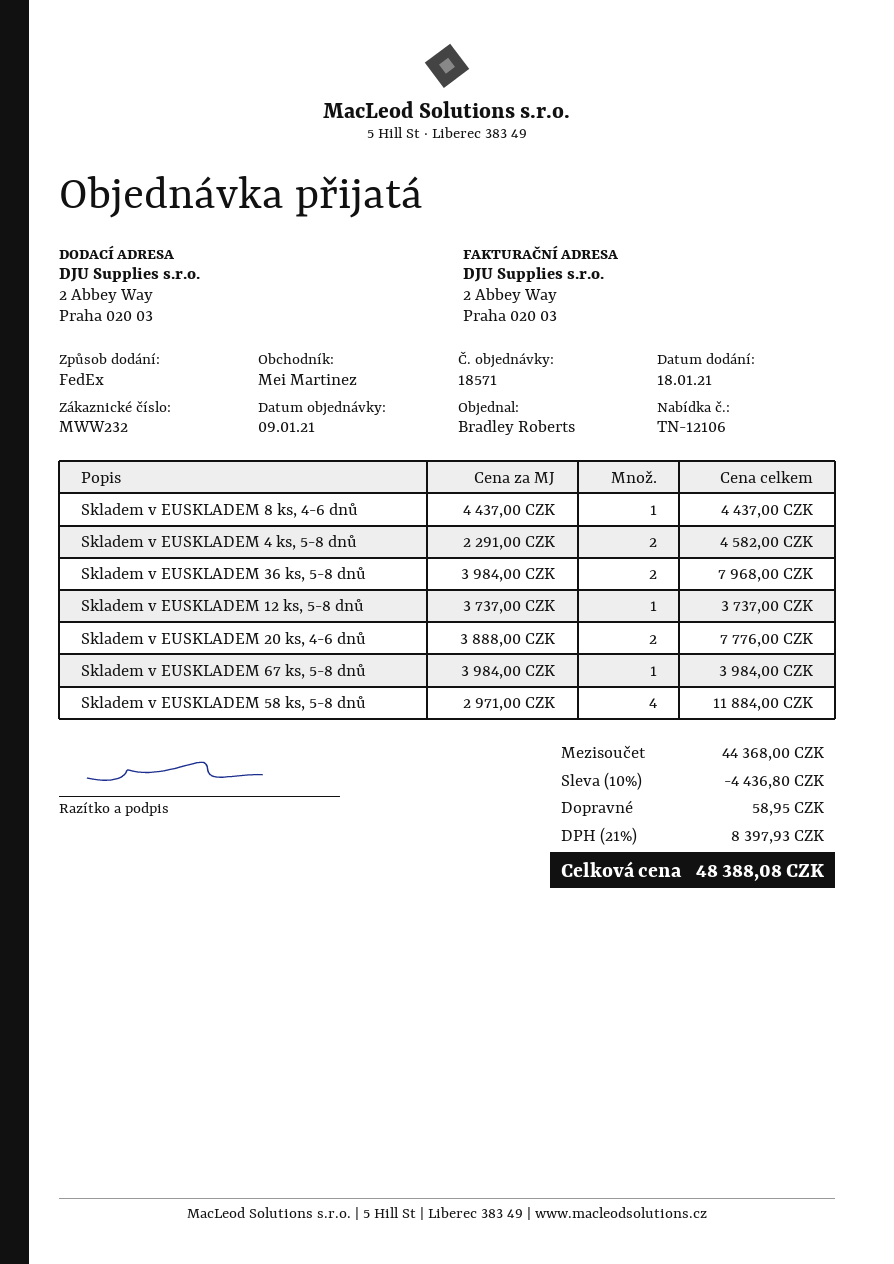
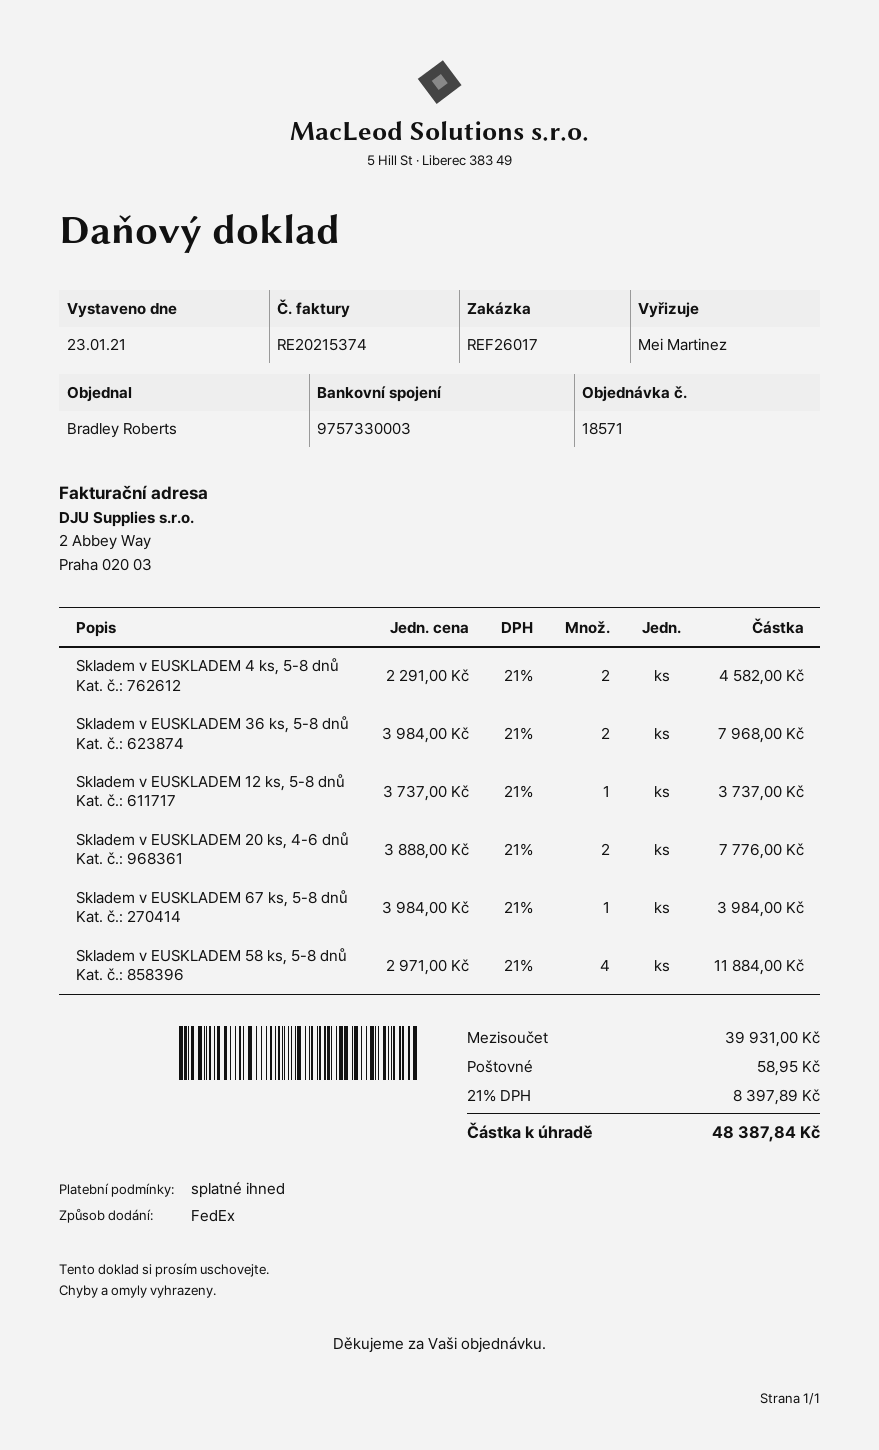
Skladem v EUSKLADEM 8 ks, 4-6 dnů: 1 x 4437.00 = 4437.00 -> none
subtotal: 44368.00 -> 39931.00
discount: 10% = 4436.80 -> none
tax: 21% = 8397.93 -> 21% = 8397.89
total: 48388.08 -> 48387.84

